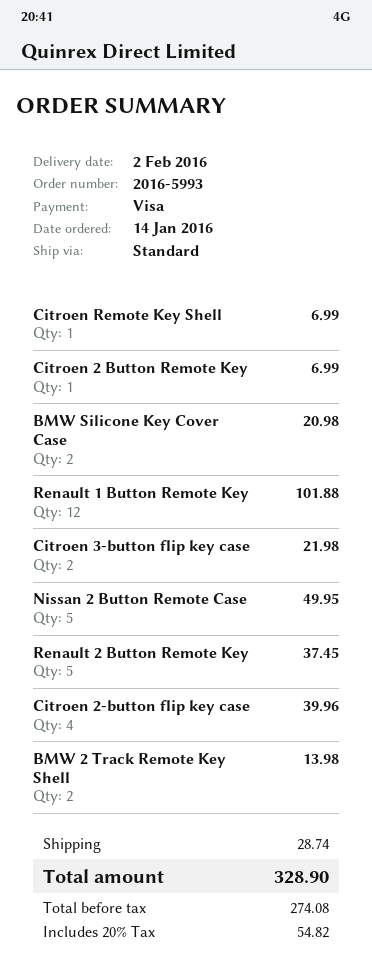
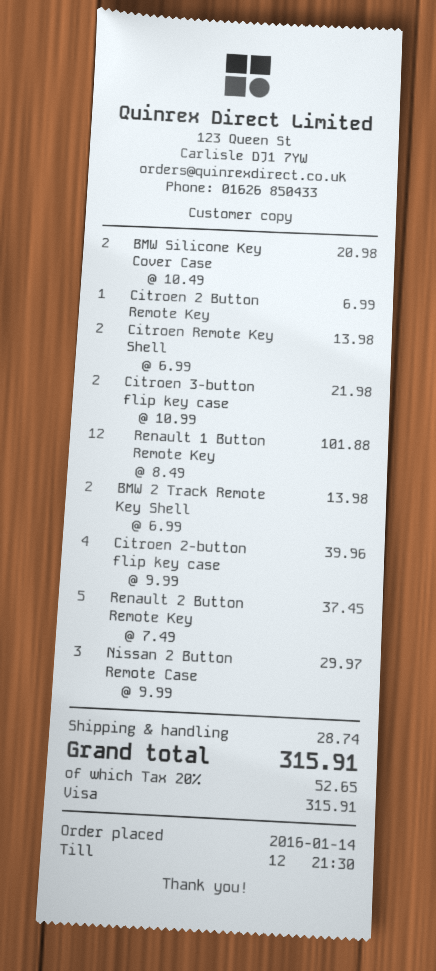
Citroen Remote Key Shell: 1 for 6.99 -> 2 for 13.98
Nissan 2 Button Remote Case: 5 for 49.95 -> 3 for 29.97
tax: 20% = 54.82 -> 20% = 52.65
total: 328.90 -> 315.91

